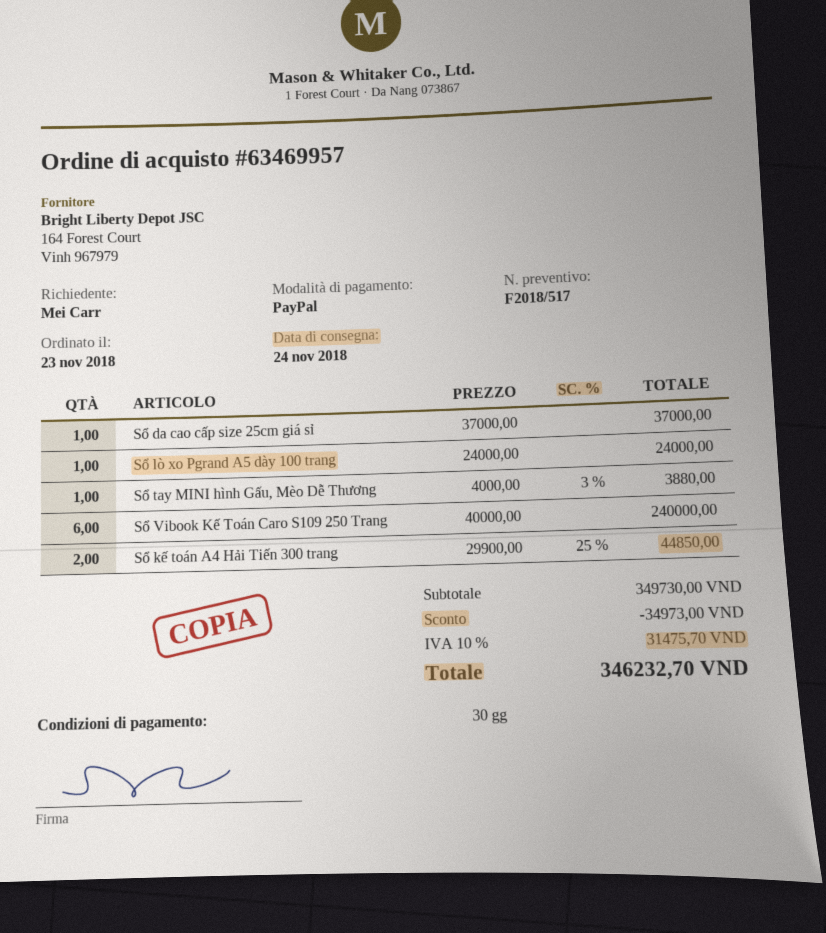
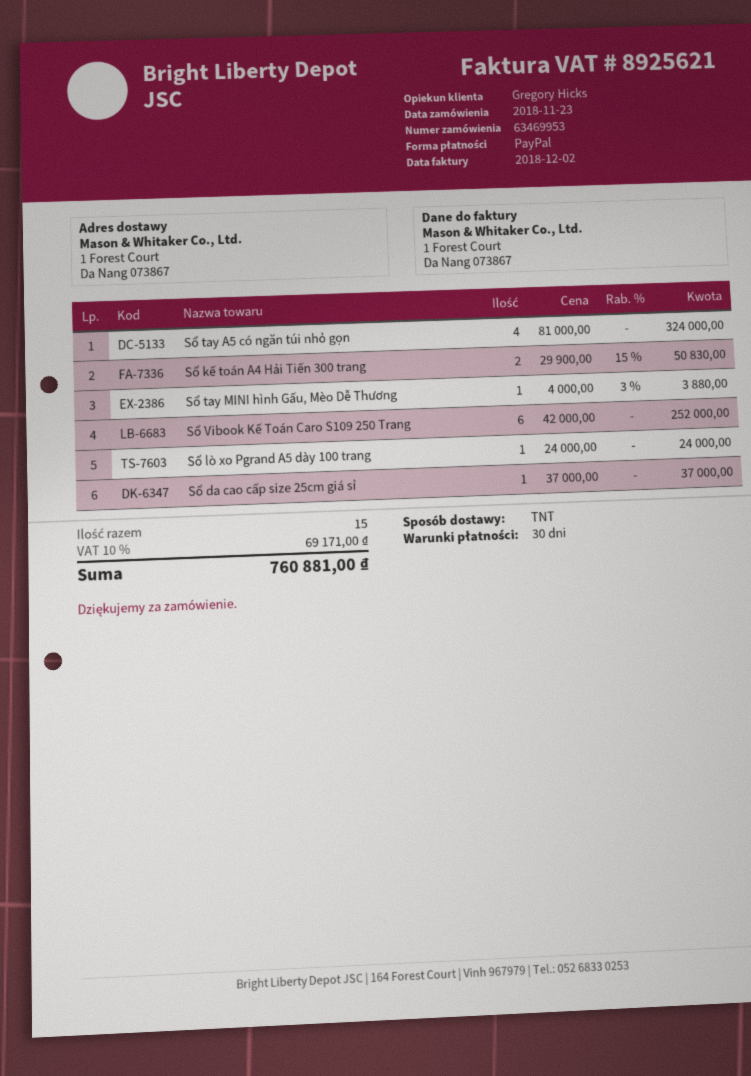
order number: 63469957 -> 63469953
Sổ Vibook Kế Toán Caro S109 250 Trang: 6 x 40000.00 = 240000.00 -> 6 x 42000.00 = 252000.00
Sổ kế toán A4 Hải Tiến 300 trang: 2 x 29900.00 - 25% = 44850.00 -> 2 x 29900.00 - 15% = 50830.00
Sổ tay A5 có ngăn túi nhỏ gọn: none -> 4 x 81000.00 = 324000.00
discount: 34973.00 -> none
tax: 10% = 31475.70 -> 10% = 69171.00
total: 346232.70 -> 760881.00

